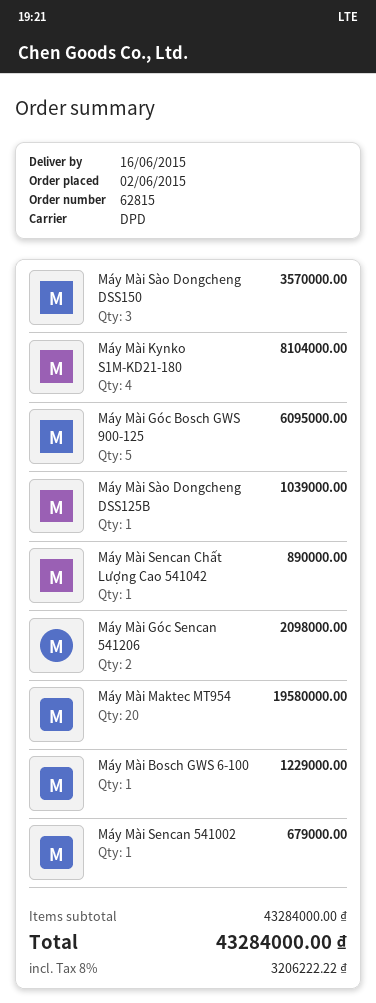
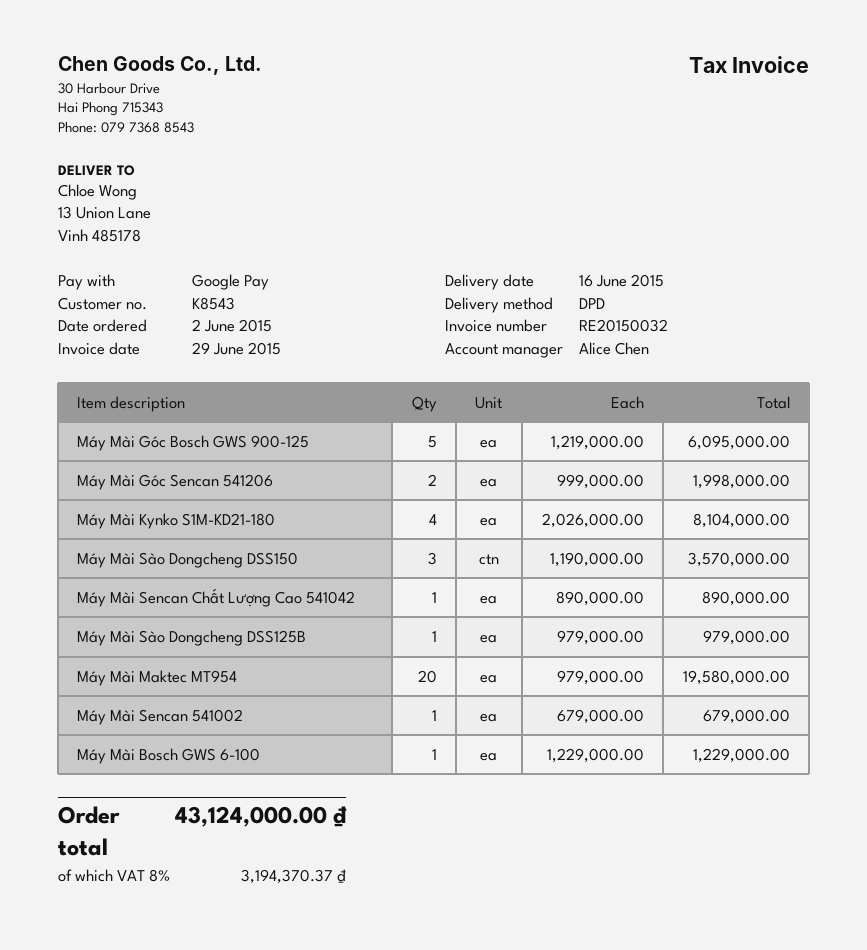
Máy Mài Sào Dongcheng DSS125B: 1 for 1039000.00 -> 1 for 979000.00
Máy Mài Góc Sencan 541206: 2 for 2098000.00 -> 2 for 1998000.00
tax: 8% = 3206222.22 -> 8% = 3194370.37
total: 43284000.00 -> 43124000.00

